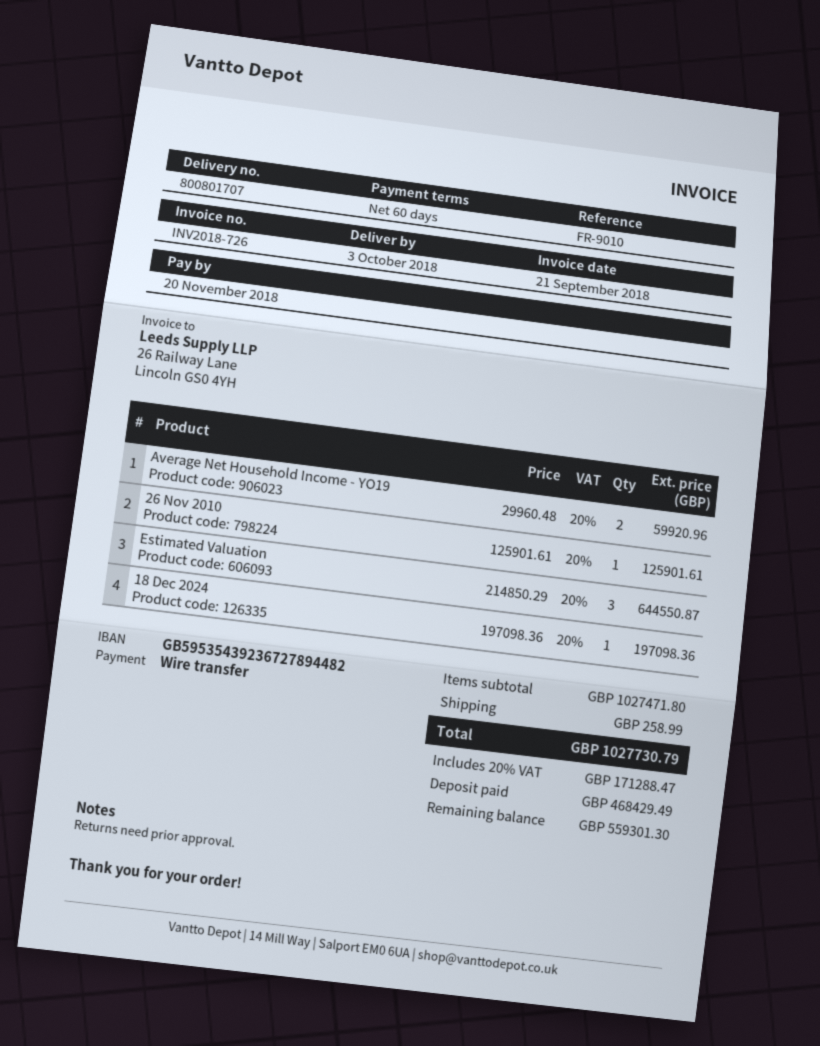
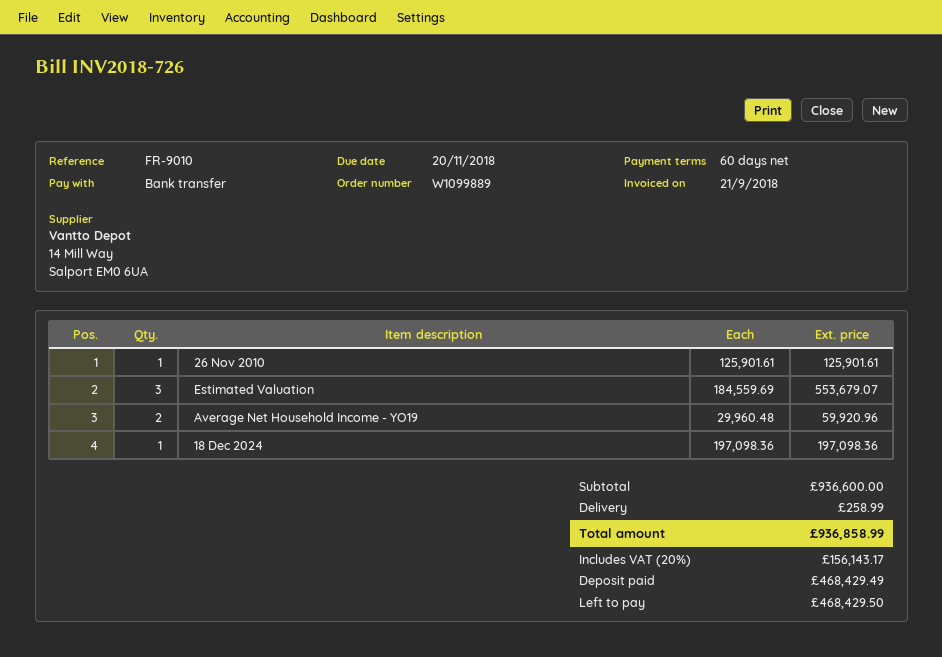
Estimated Valuation: 3 x 214850.29 = 644550.87 -> 3 x 184559.69 = 553679.07
subtotal: 1027471.80 -> 936600.00
tax: 20% = 171288.47 -> 20% = 156143.17
total: 1027730.79 -> 936858.99
balance: 559301.30 -> 468429.50

